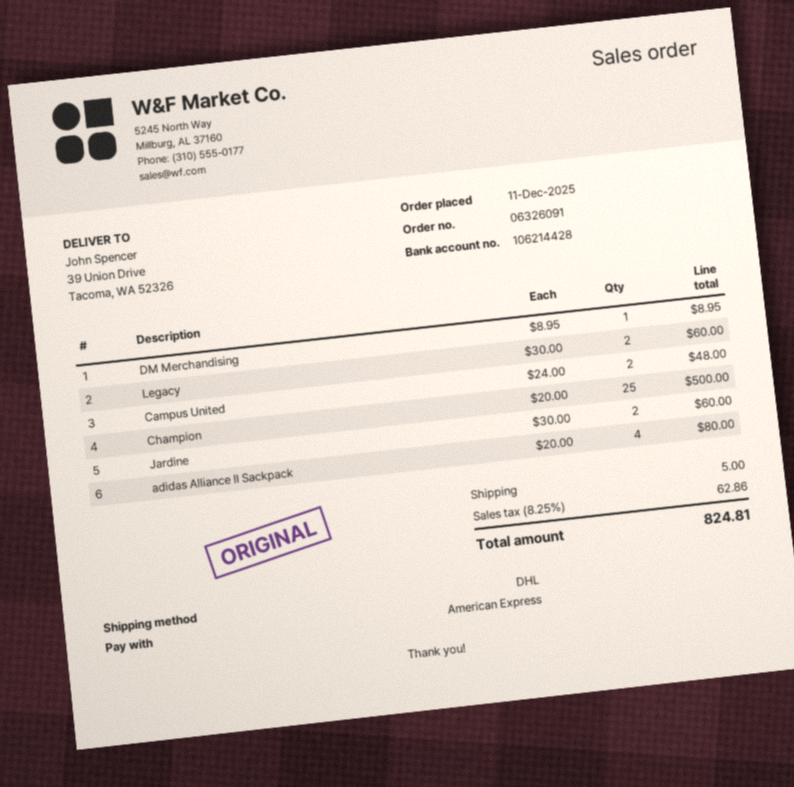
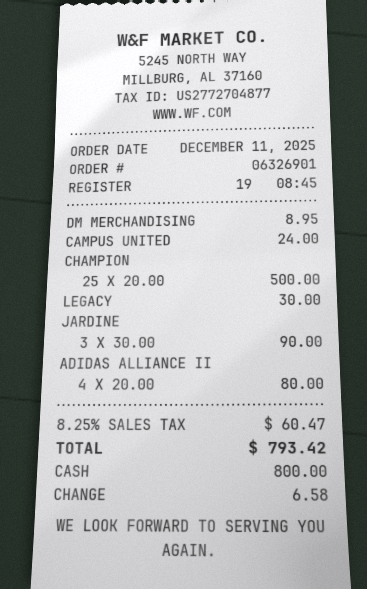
order number: 06326091 -> 06326901
payment method: American Express -> cash
Legacy: 2 x 30.00 = 60.00 -> 1 x 30.00 = 30.00
Campus United: 2 x 24.00 = 48.00 -> 1 x 24.00 = 24.00
Jardine: 2 x 30.00 = 60.00 -> 3 x 30.00 = 90.00
shipping: 5.00 -> none
tax: 8.25% = 62.86 -> 8.25% = 60.47
total: 824.81 -> 793.42

